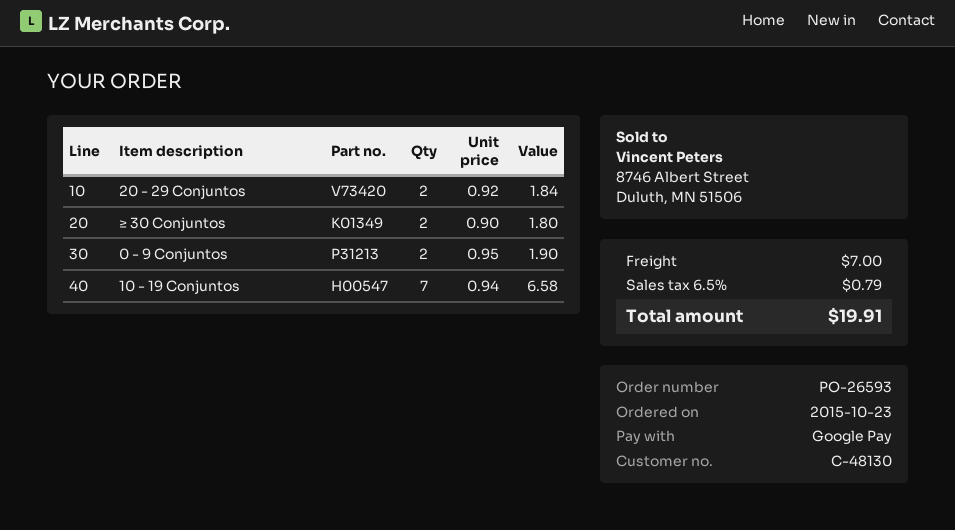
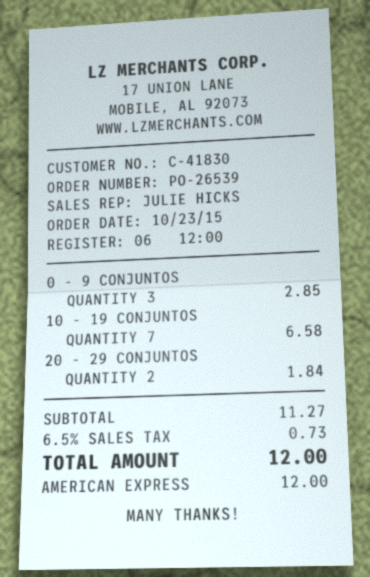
order number: PO-26593 -> PO-26539
customer number: C-48130 -> C-41830
payment method: Google Pay -> American Express
≥ 30 Conjuntos: 2 for 1.80 -> none
0 - 9 Conjuntos: 2 for 1.90 -> 3 for 2.85
shipping: 7.00 -> none
tax: 6.5% = 0.79 -> 6.5% = 0.73
total: 19.91 -> 12.00

